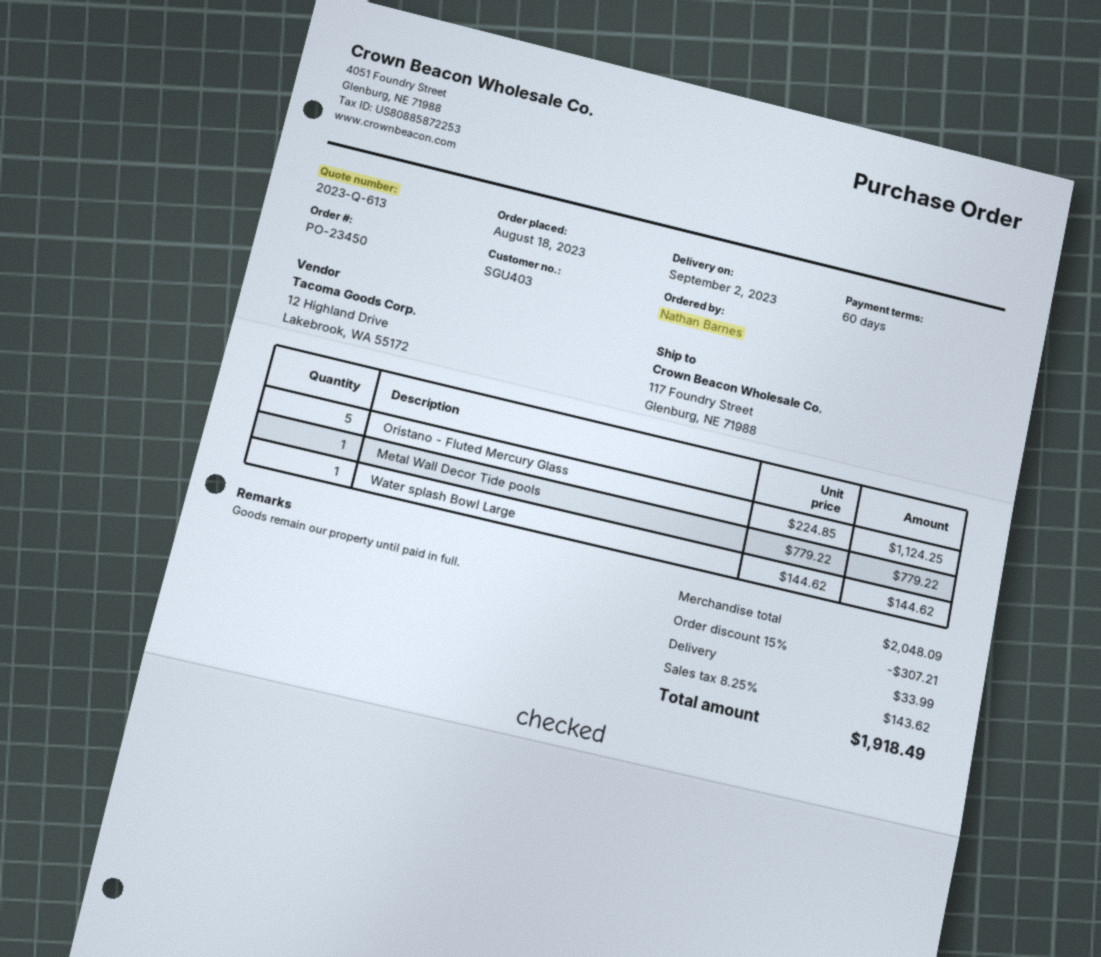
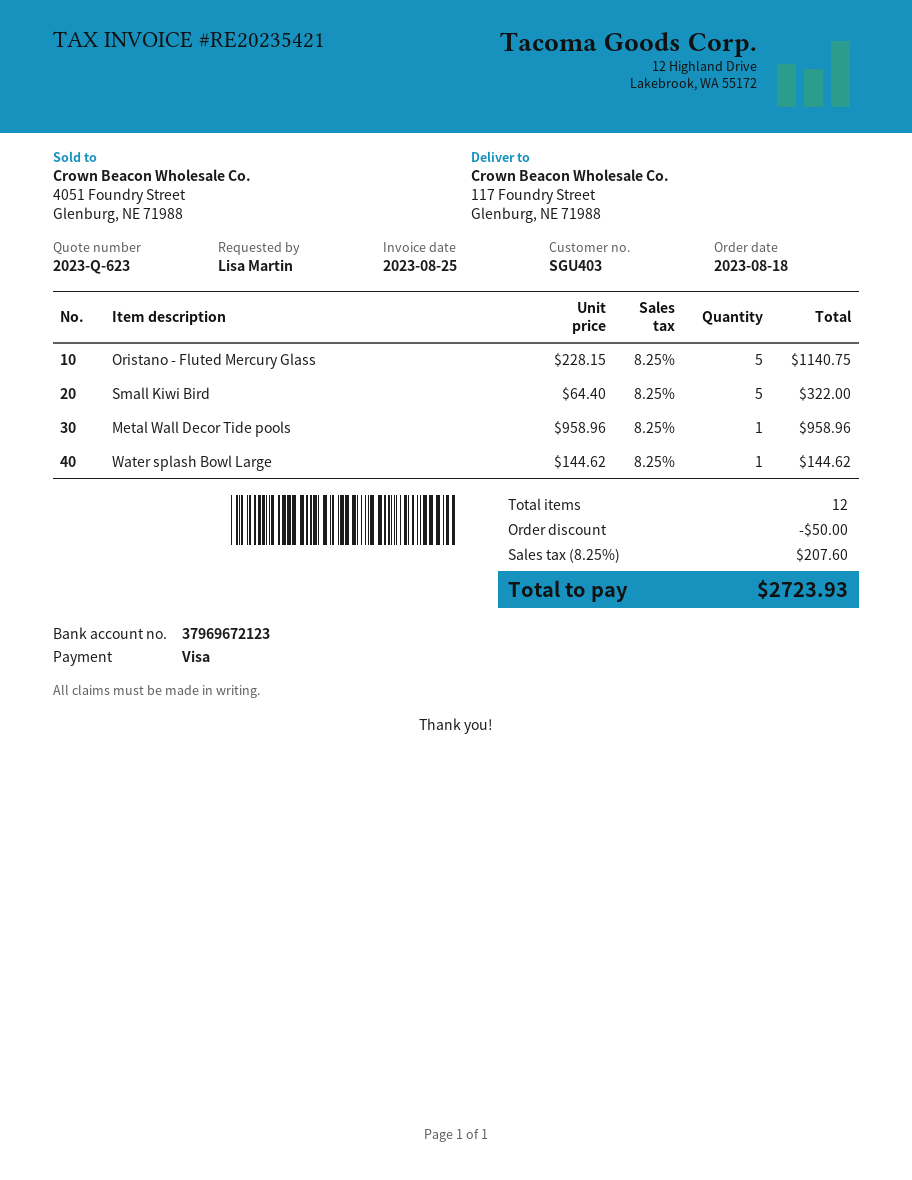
quote number: 2023-Q-613 -> 2023-Q-623
ordered by: Nathan Barnes -> Lisa Martin
Oristano - Fluted Mercury Glass: 5 x 224.85 = 1124.25 -> 5 x 228.15 = 1140.75
Metal Wall Decor Tide pools: 1 x 779.22 = 779.22 -> 1 x 958.96 = 958.96
Small Kiwi Bird: none -> 5 x 64.40 = 322.00
discount: 307.21 -> 50.00
shipping: 33.99 -> none
tax: 8.25% = 143.62 -> 8.25% = 207.60
total: 1918.49 -> 2723.93

